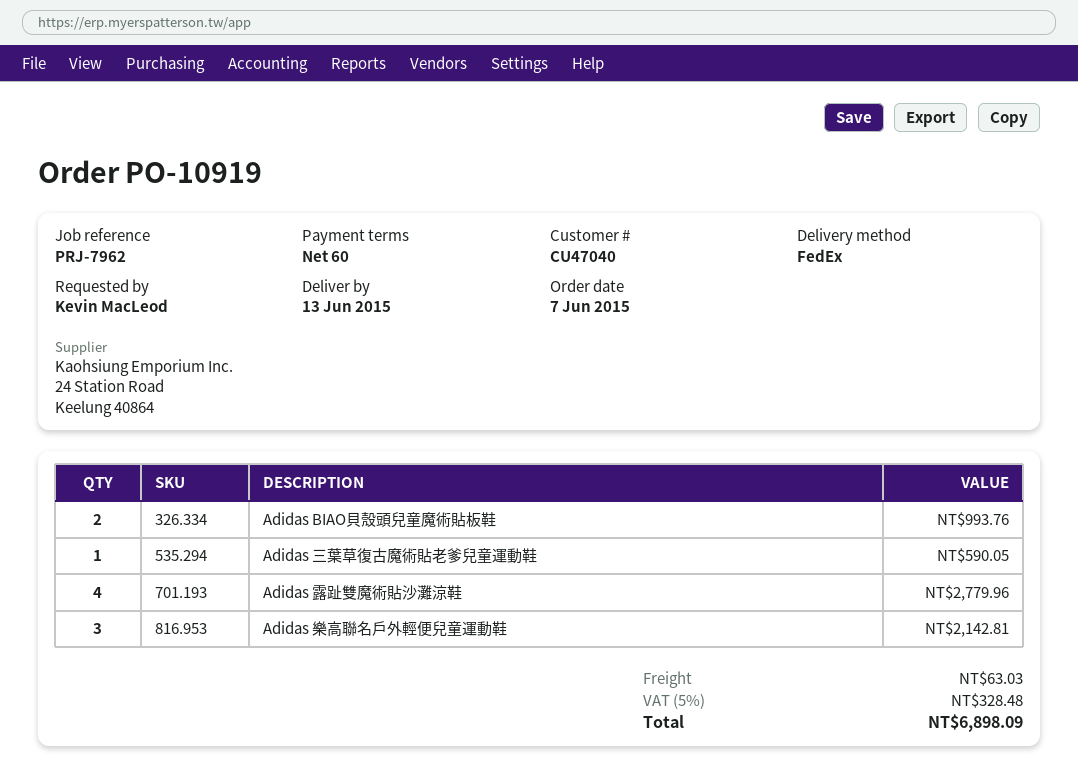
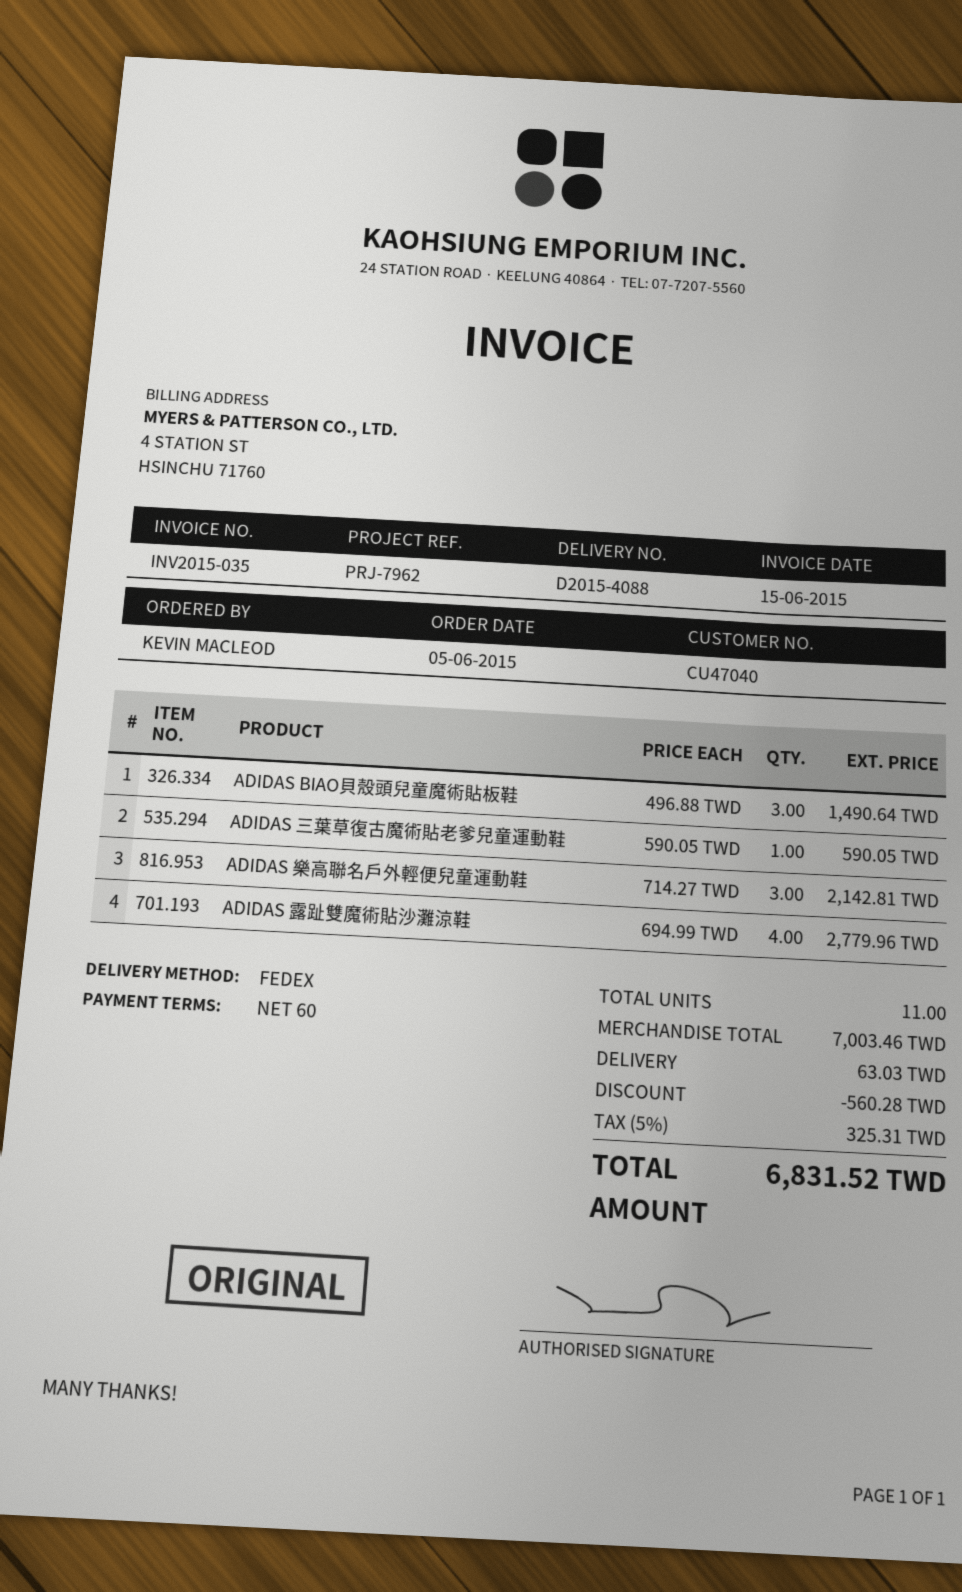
order date: 2015-06-07 -> 2015-06-05
Adidas BIAO貝殼頭兒童魔術貼板鞋: 2 for 993.76 -> 3 for 1490.64
discount: none -> 560.28
tax: 5% = 328.48 -> 5% = 325.31
total: 6898.09 -> 6831.52

